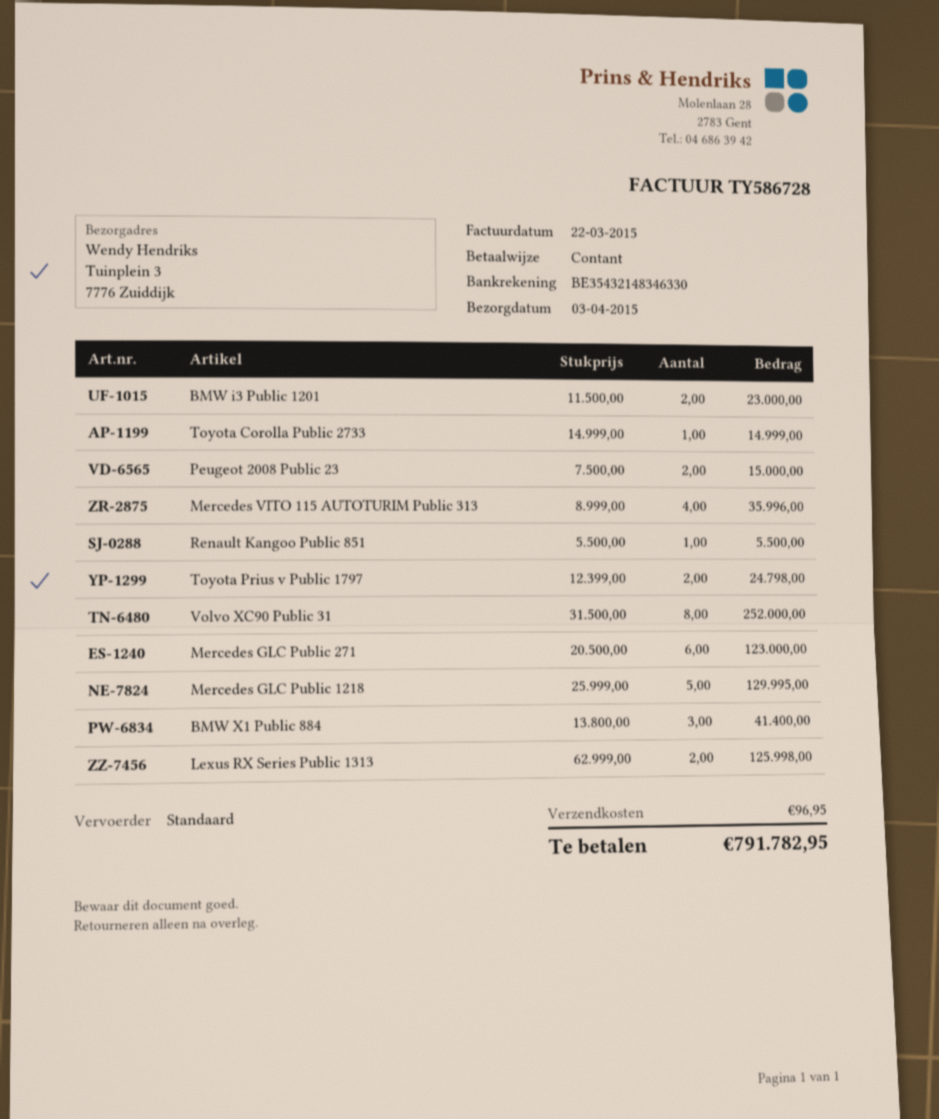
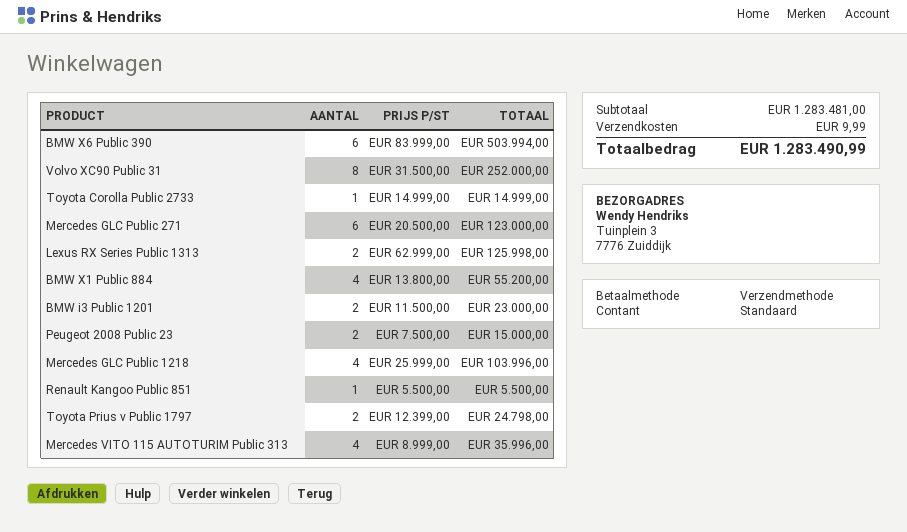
Mercedes GLC Public 1218: 5 x 25999.00 = 129995.00 -> 4 x 25999.00 = 103996.00
BMW X1 Public 884: 3 x 13800.00 = 41400.00 -> 4 x 13800.00 = 55200.00
BMW X6 Public 390: none -> 6 x 83999.00 = 503994.00
shipping: 96.95 -> 9.99
total: 791782.95 -> 1283490.99

